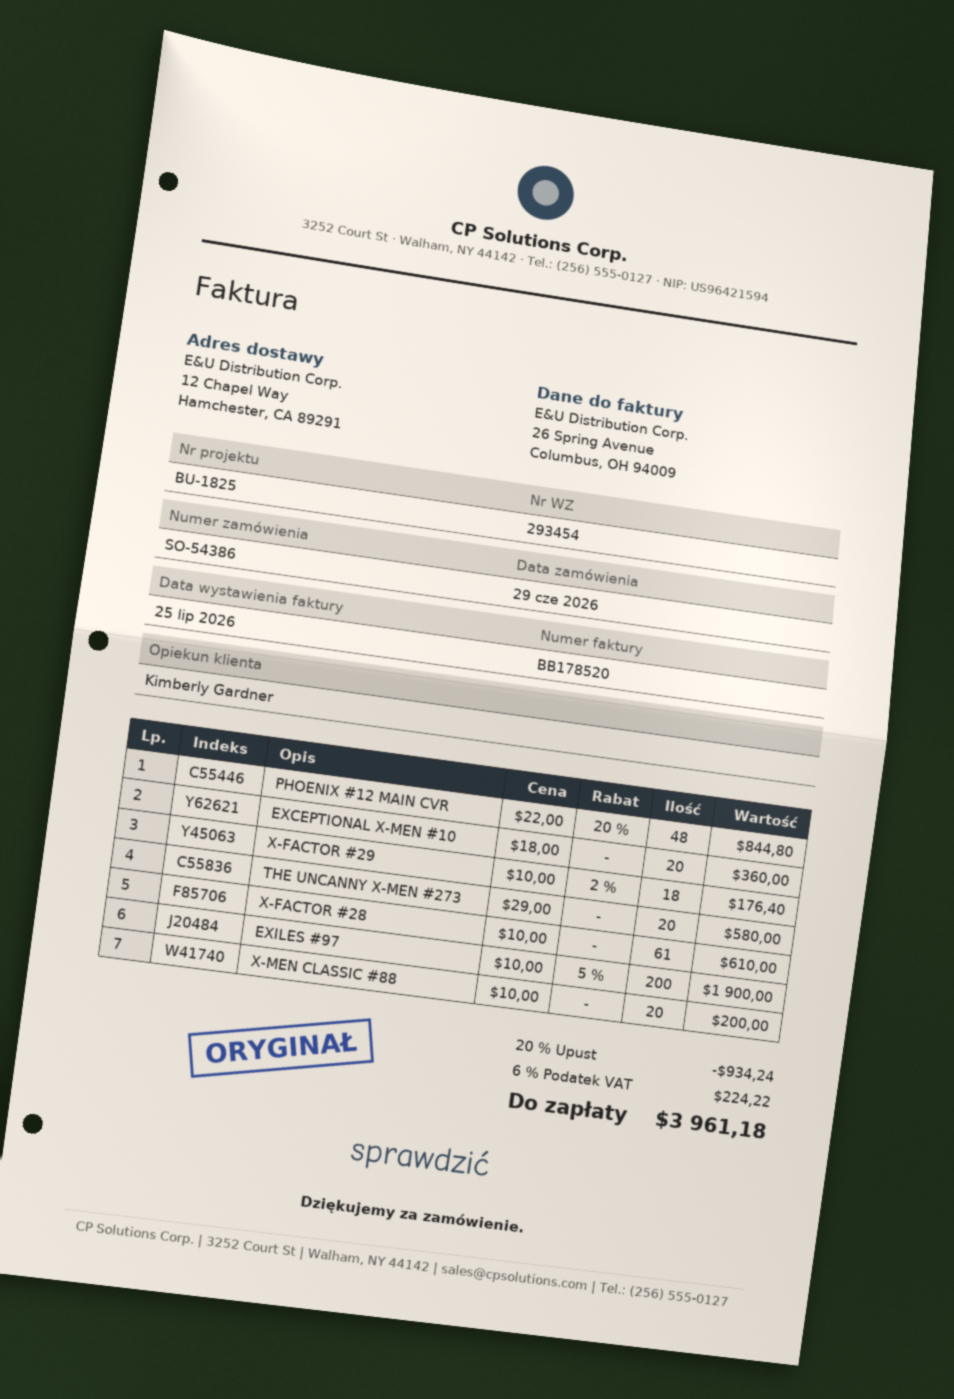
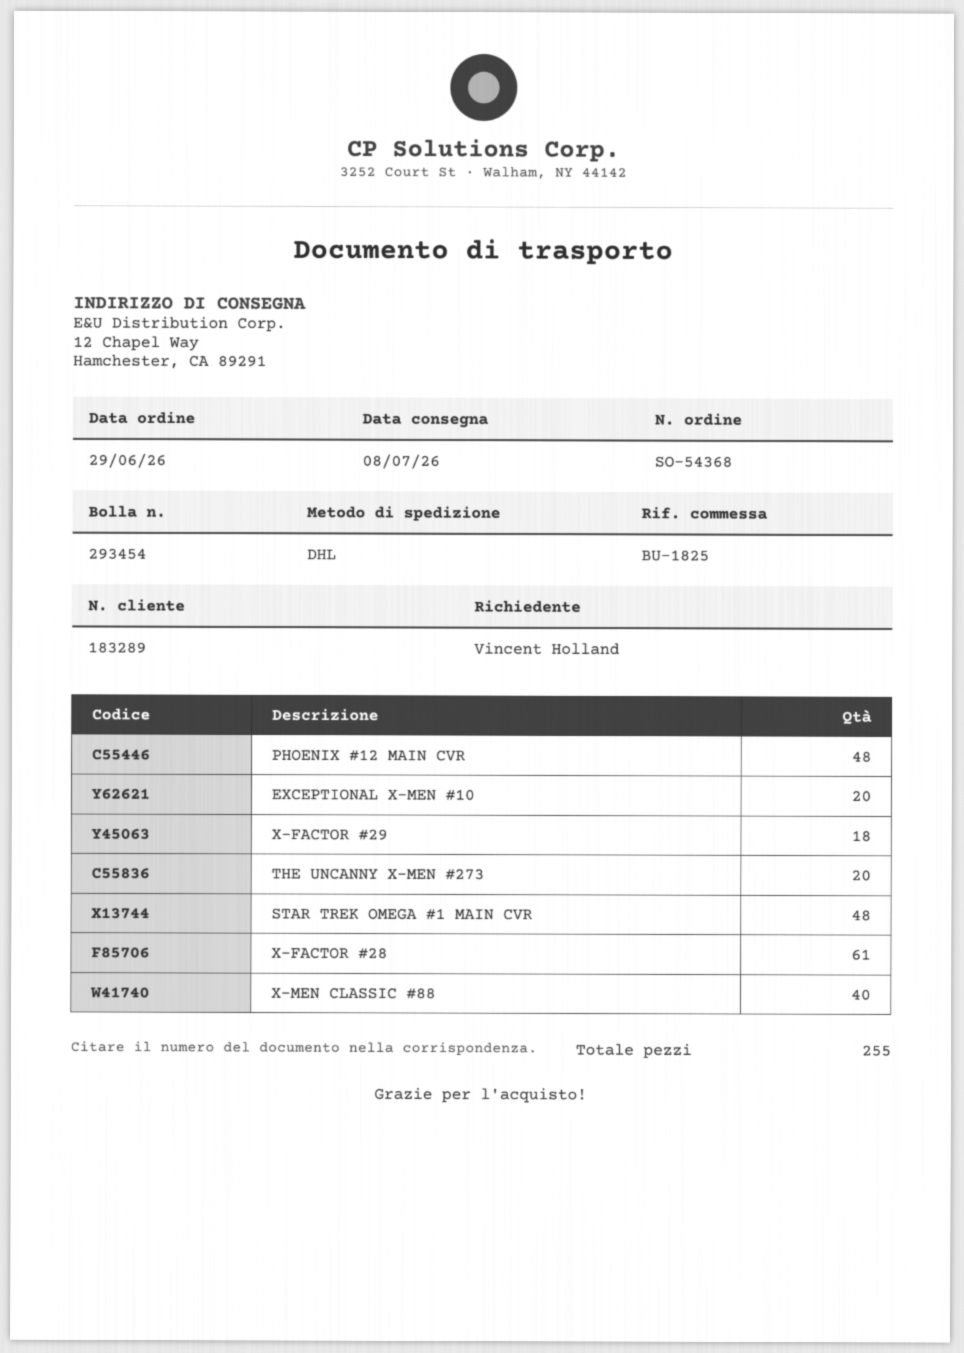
order number: SO-54386 -> SO-54368
EXILES #97: 200 -> none
X-MEN CLASSIC #88: 20 -> 40
STAR TREK OMEGA #1 MAIN CVR: none -> 48

